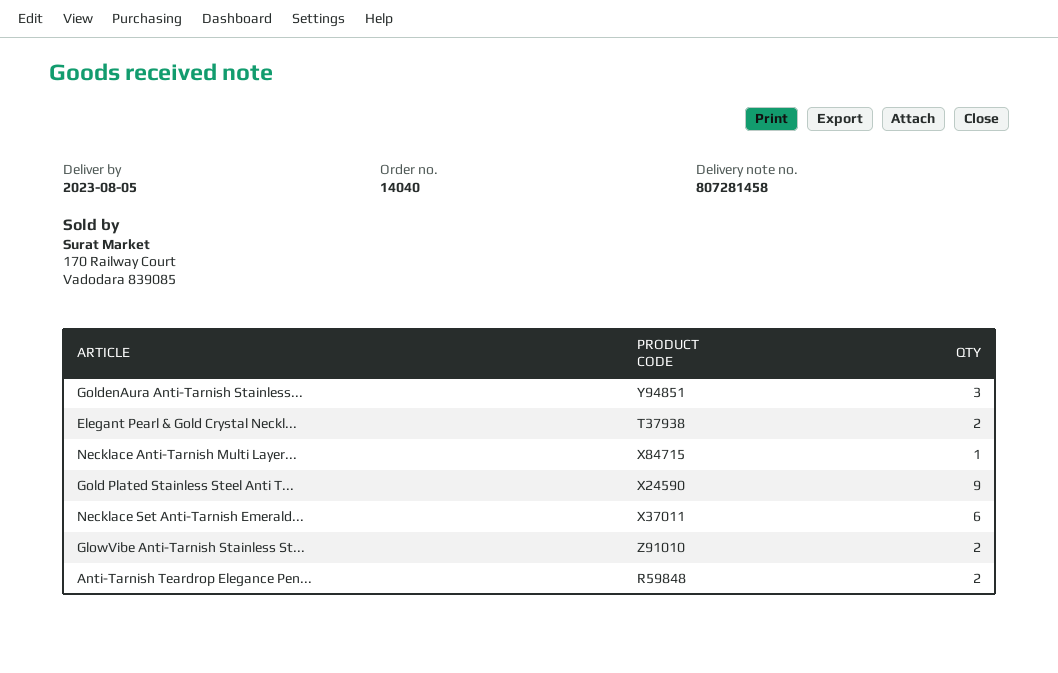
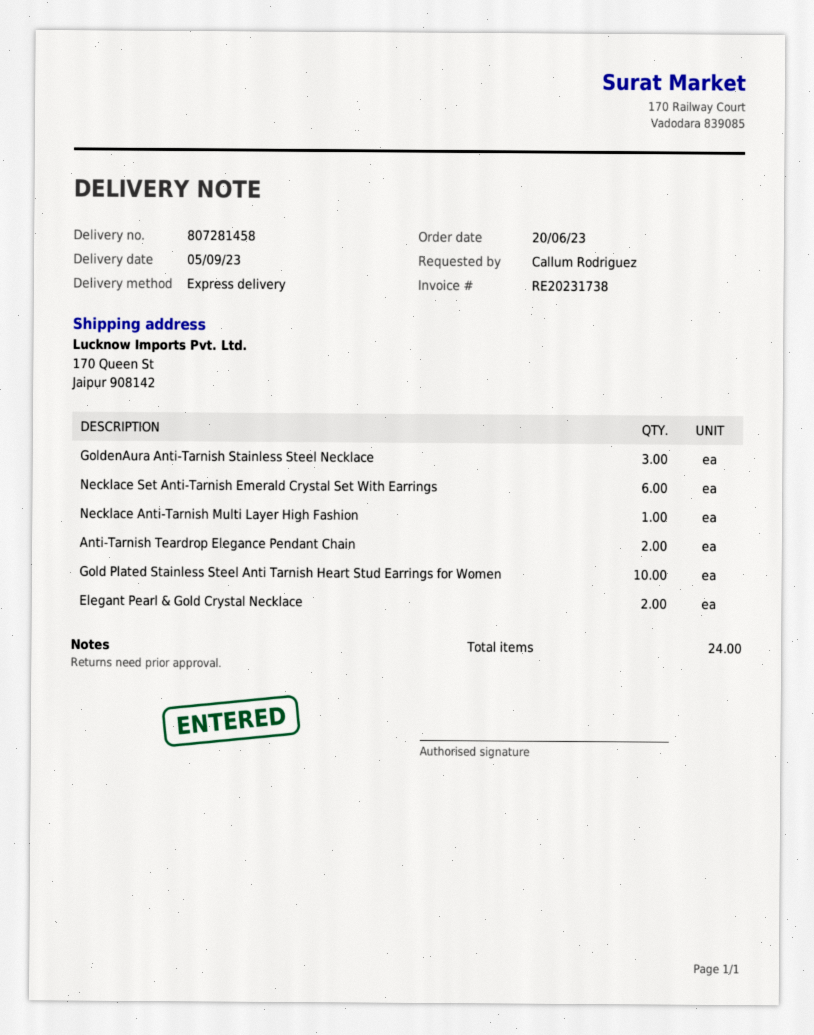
delivery date: 2023-08-05 -> 2023-09-05
Gold Plated Stainless Steel Anti T...: 9 -> 10
GlowVibe Anti-Tarnish Stainless St...: 2 -> none

